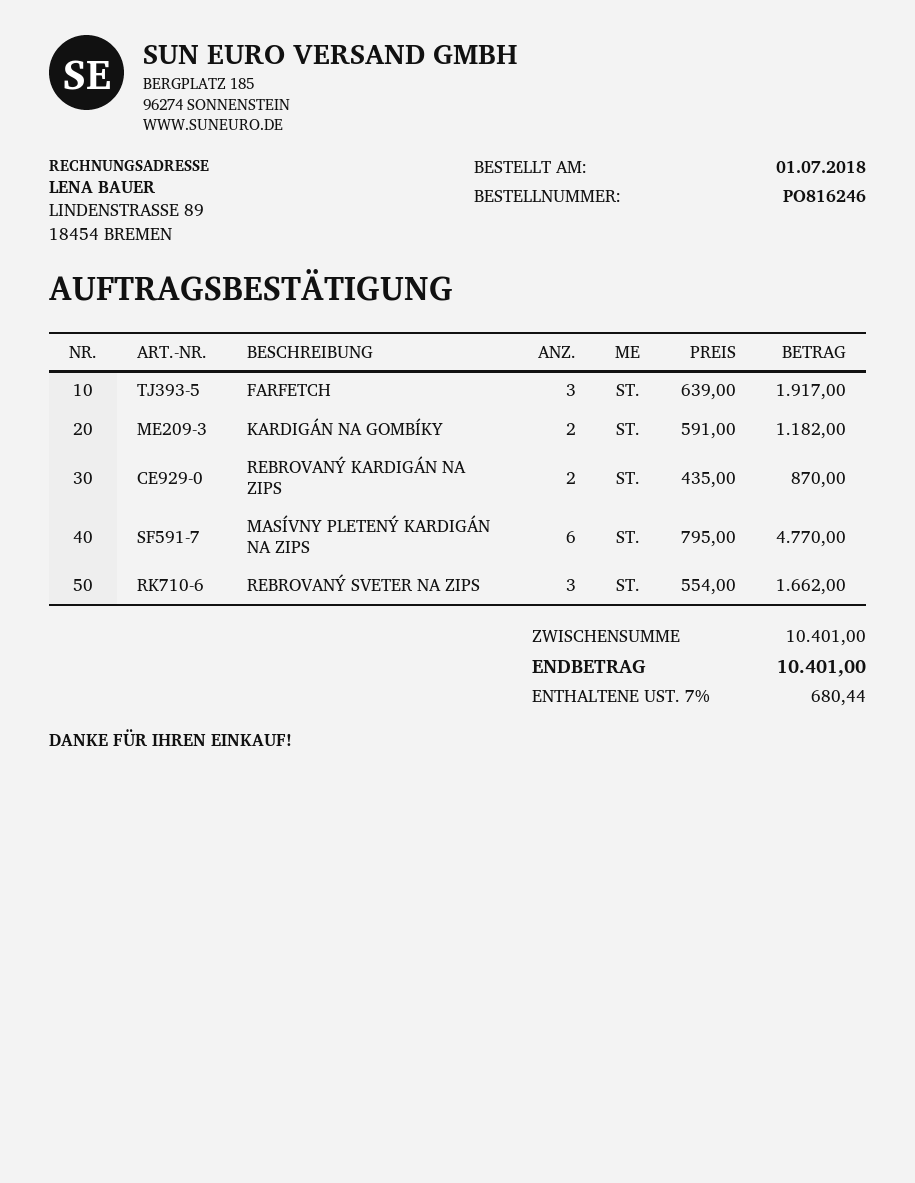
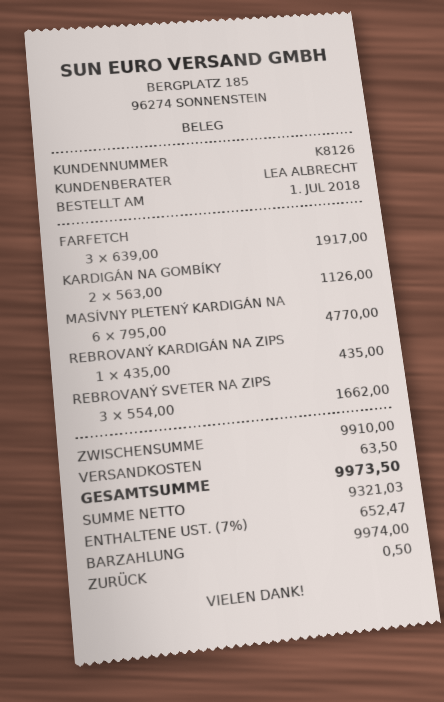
KARDIGÁN NA GOMBÍKY: 2 x 591.00 = 1182.00 -> 2 x 563.00 = 1126.00
REBROVANÝ KARDIGÁN NA ZIPS: 2 x 435.00 = 870.00 -> 1 x 435.00 = 435.00
subtotal: 10401.00 -> 9910.00
shipping: none -> 63.50
tax: 7% = 680.44 -> 7% = 652.47
total: 10401.00 -> 9973.50

